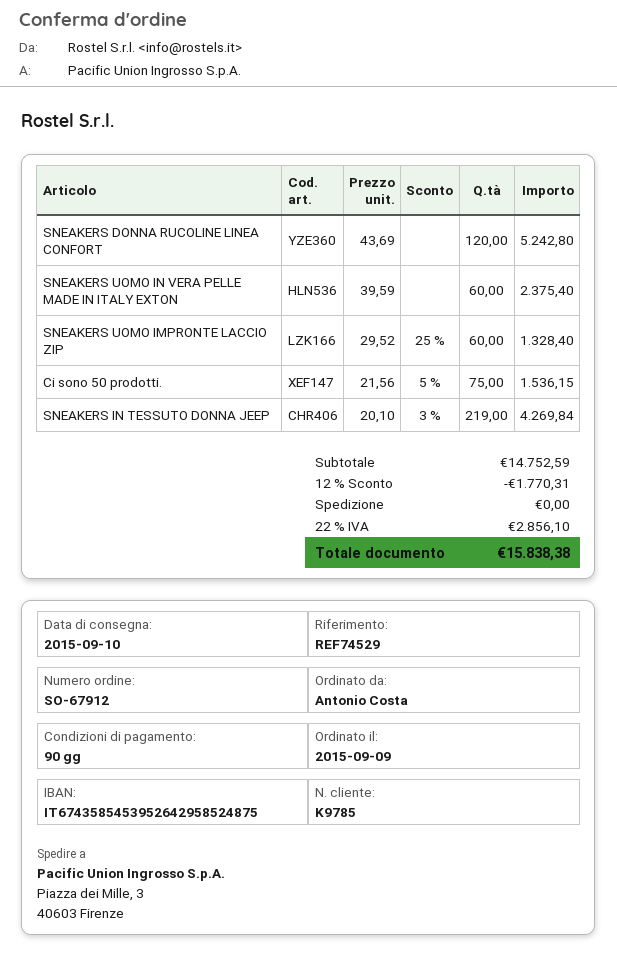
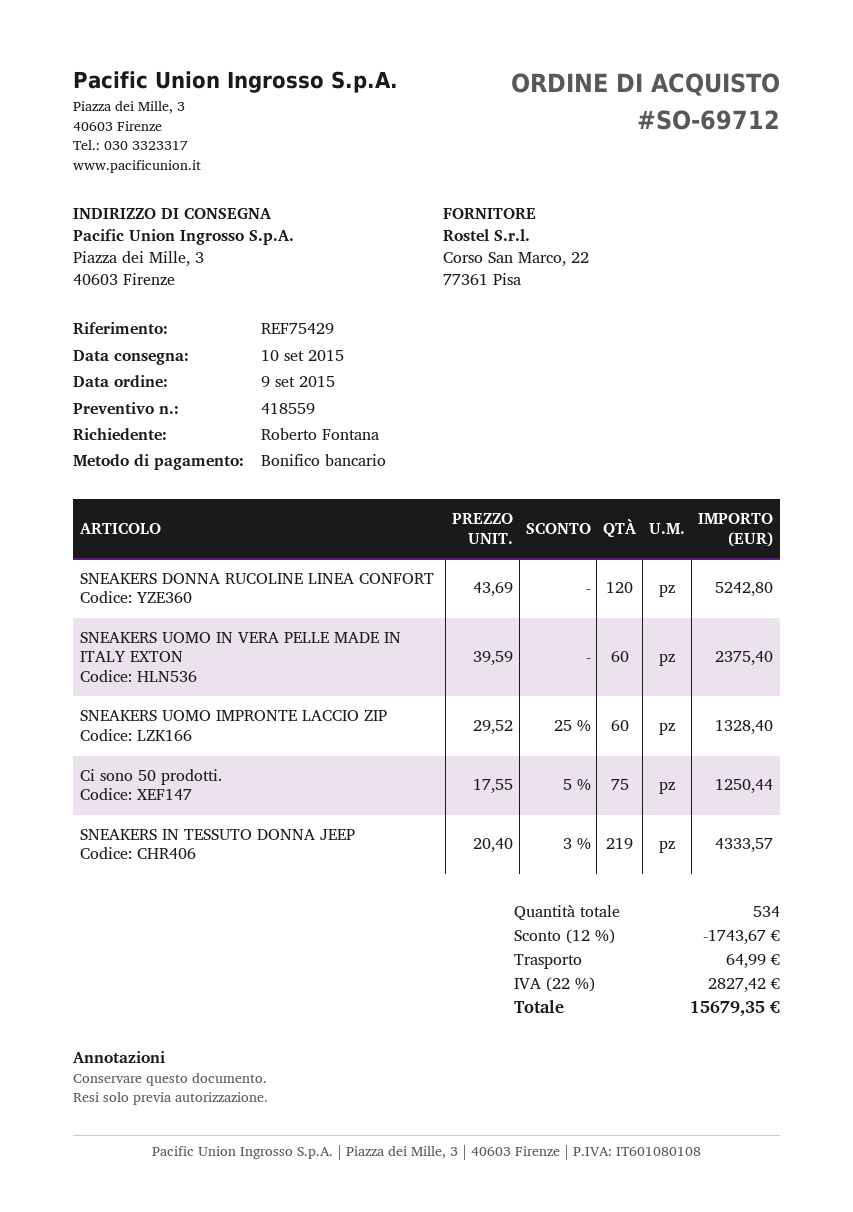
order number: SO-67912 -> SO-69712
reference: REF74529 -> REF75429
ordered by: Antonio Costa -> Roberto Fontana
Ci sono 50 prodotti.: 75 x 21.56 - 5% = 1536.15 -> 75 x 17.55 - 5% = 1250.44
SNEAKERS IN TESSUTO DONNA JEEP: 219 x 20.10 - 3% = 4269.84 -> 219 x 20.40 - 3% = 4333.57
discount: 12% = 1770.31 -> 12% = 1743.67
shipping: 0.00 -> 64.99
tax: 22% = 2856.10 -> 22% = 2827.42
total: 15838.38 -> 15679.35

